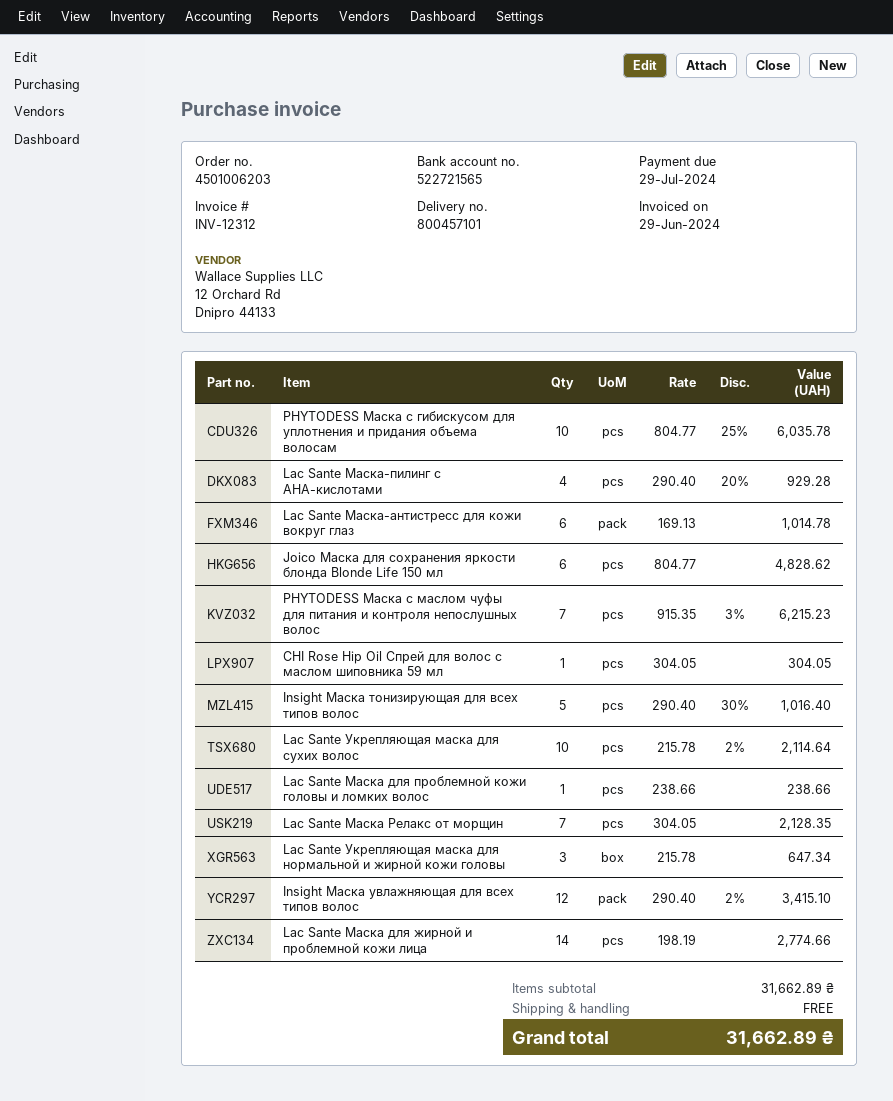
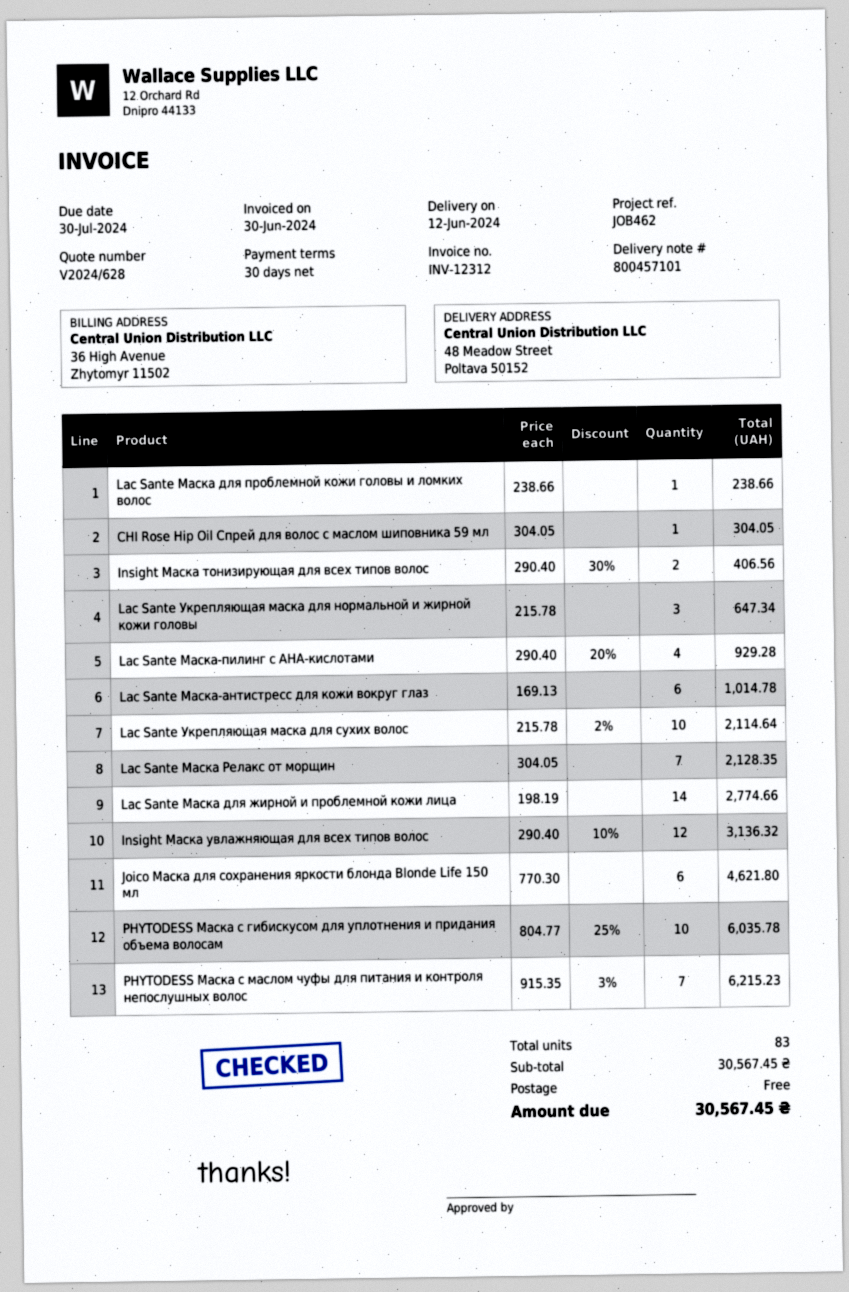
invoice date: 2024-06-29 -> 2024-06-30
due date: 2024-07-29 -> 2024-07-30
Joico Маска для сохранения яркости блонда Blonde Life 150 мл: 6 x 804.77 = 4828.62 -> 6 x 770.30 = 4621.80
Insight Маска тонизирующая для всех типов волос: 5 x 290.40 - 30% = 1016.40 -> 2 x 290.40 - 30% = 406.56
Insight Маска увлажняющая для всех типов волос: 12 x 290.40 - 2% = 3415.10 -> 12 x 290.40 - 10% = 3136.32
subtotal: 31662.89 -> 30567.45
total: 31662.89 -> 30567.45

